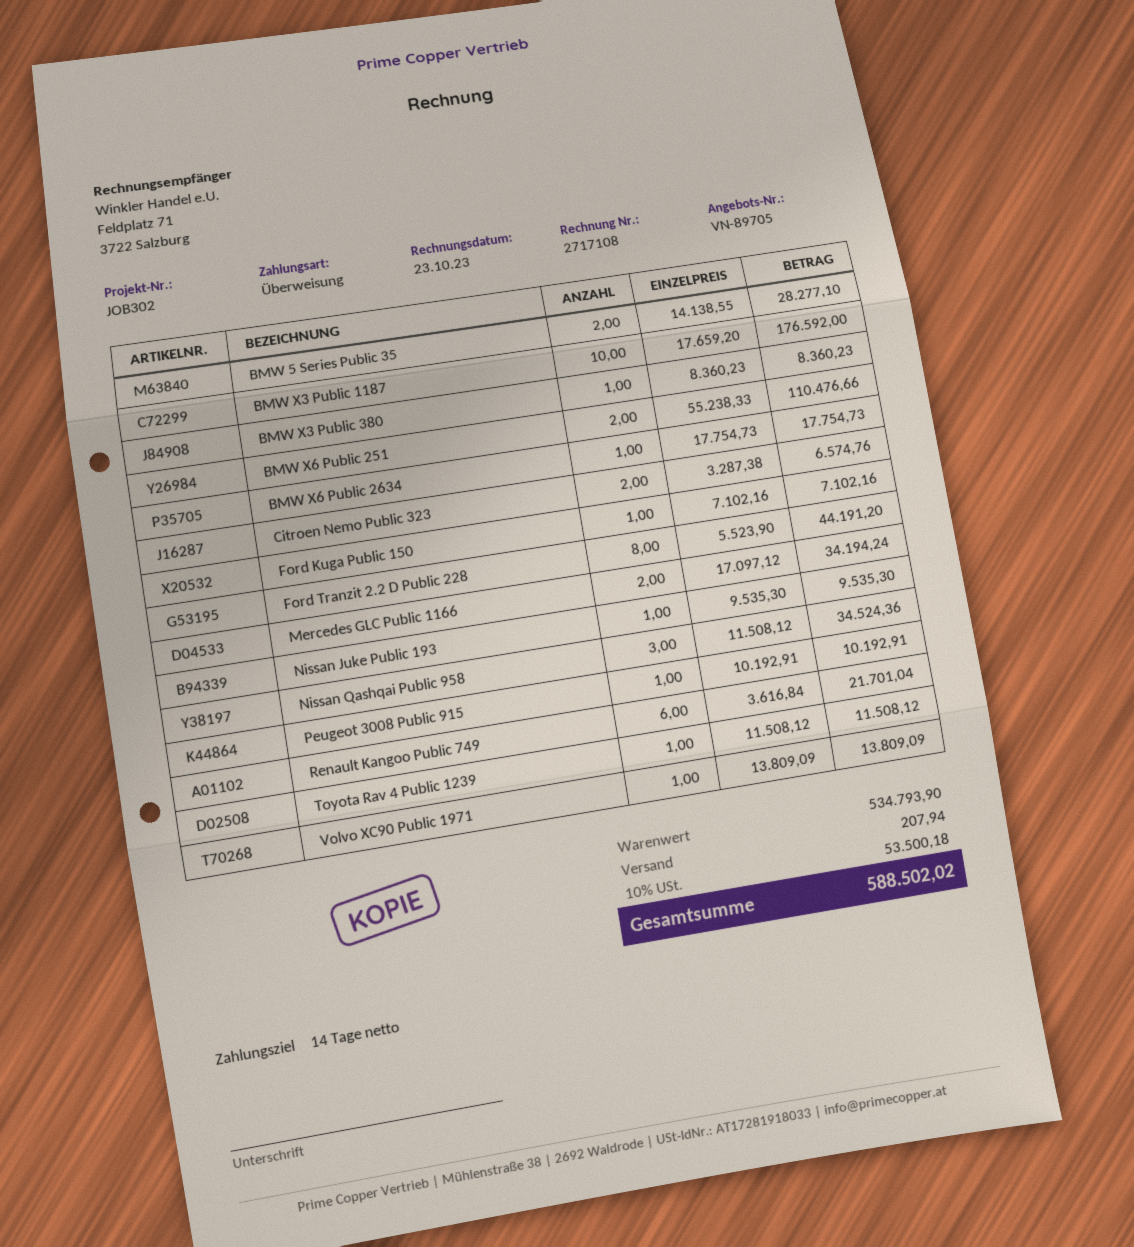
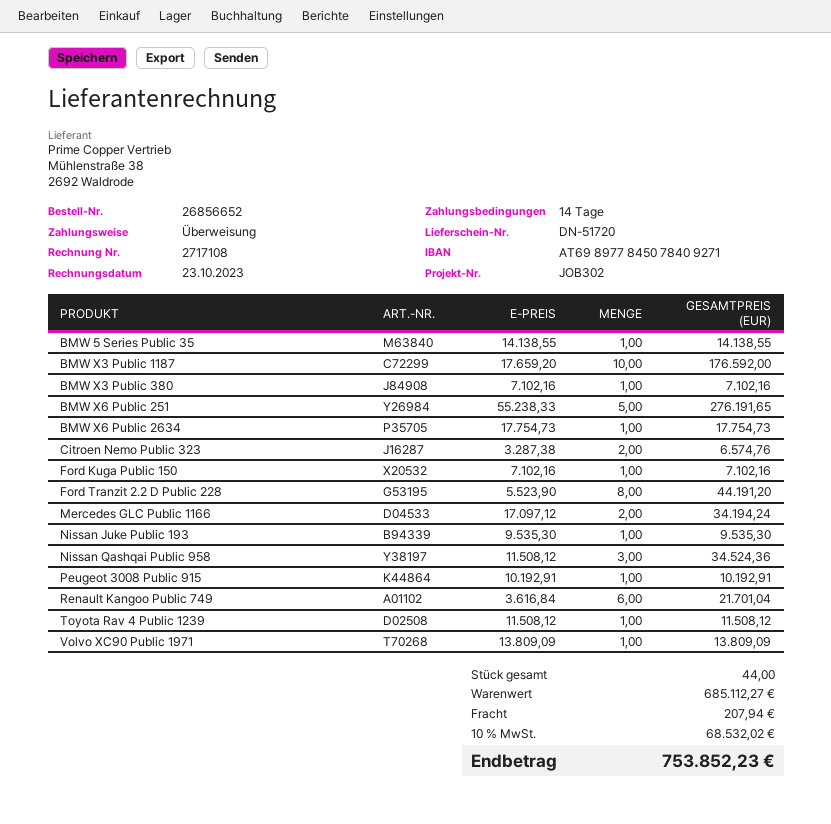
BMW 5 Series Public 35: 2 x 14138.55 = 28277.10 -> 1 x 14138.55 = 14138.55
BMW X3 Public 380: 1 x 8360.23 = 8360.23 -> 1 x 7102.16 = 7102.16
BMW X6 Public 251: 2 x 55238.33 = 110476.66 -> 5 x 55238.33 = 276191.65
subtotal: 534793.90 -> 685112.27
tax: 10% = 53500.18 -> 10% = 68532.02
total: 588502.02 -> 753852.23

